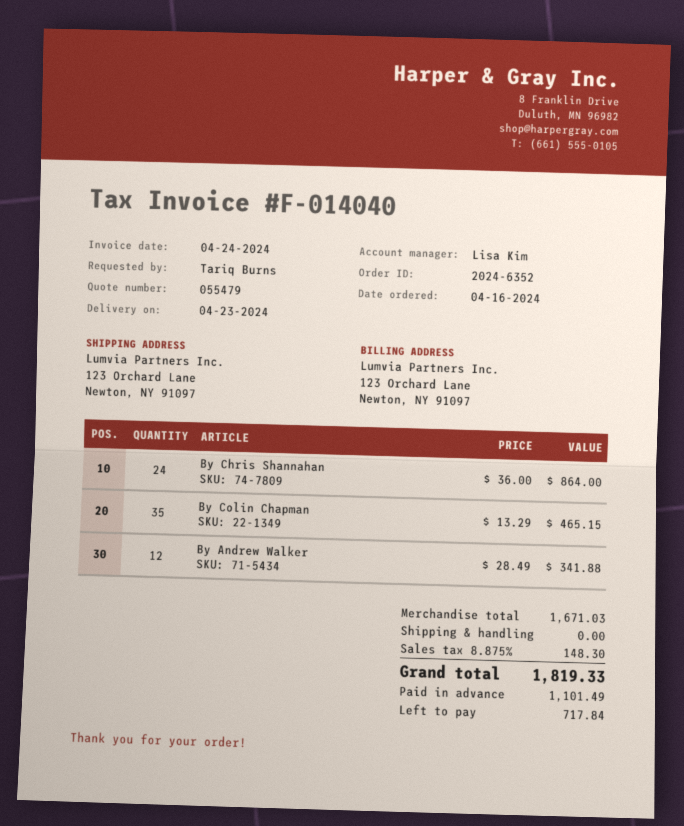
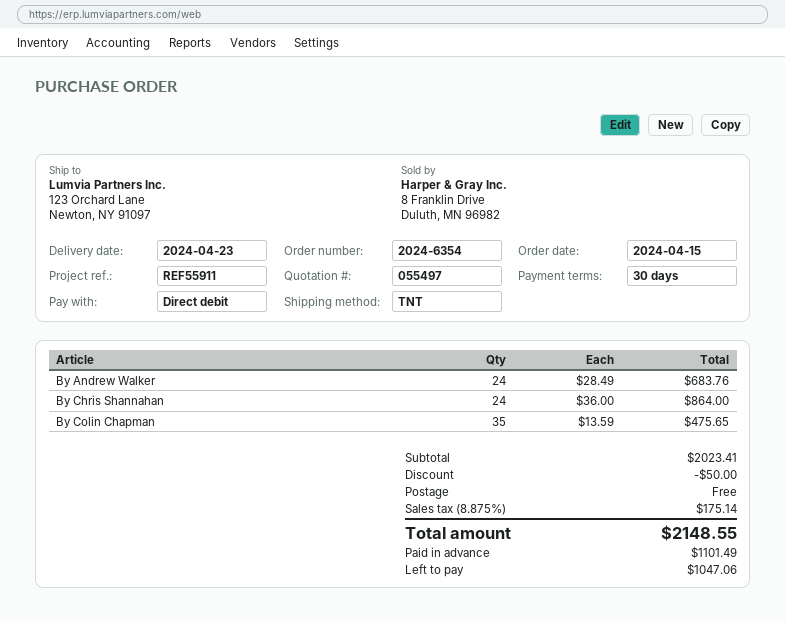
quote number: 055479 -> 055497
order number: 2024-6352 -> 2024-6354
order date: 2024-04-16 -> 2024-04-15
By Colin Chapman: 35 x 13.29 = 465.15 -> 35 x 13.59 = 475.65
By Andrew Walker: 12 x 28.49 = 341.88 -> 24 x 28.49 = 683.76
subtotal: 1671.03 -> 2023.41
discount: none -> 50.00
tax: 8.875% = 148.30 -> 8.875% = 175.14
total: 1819.33 -> 2148.55
balance: 717.84 -> 1047.06

